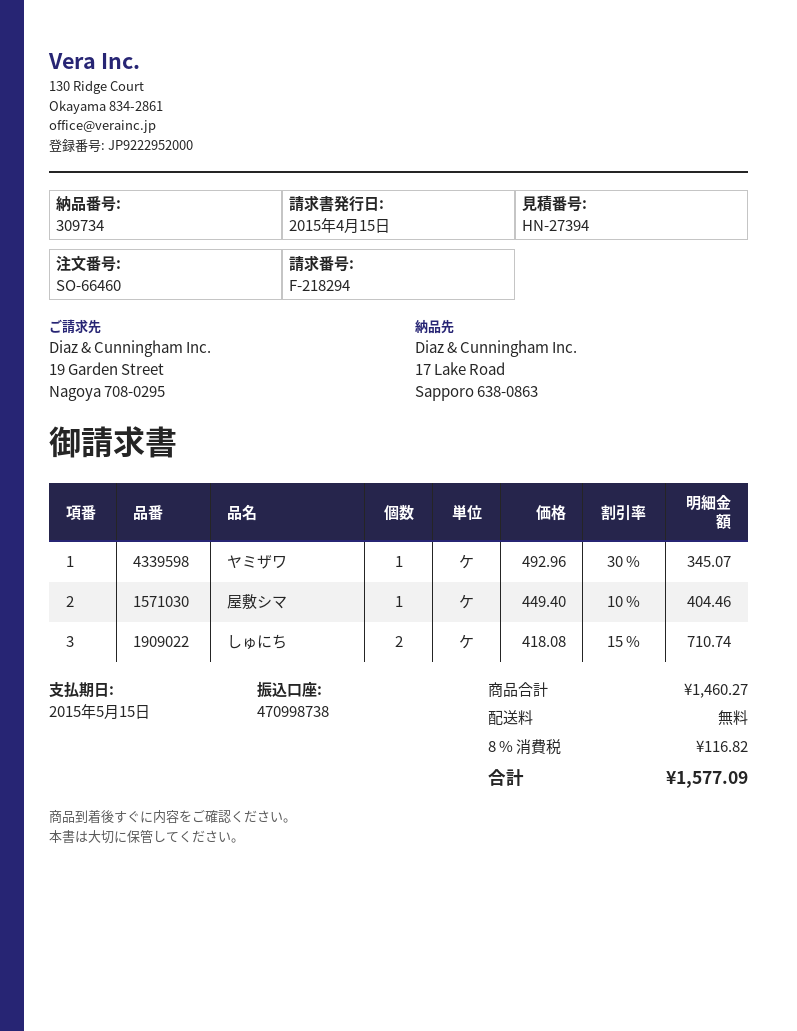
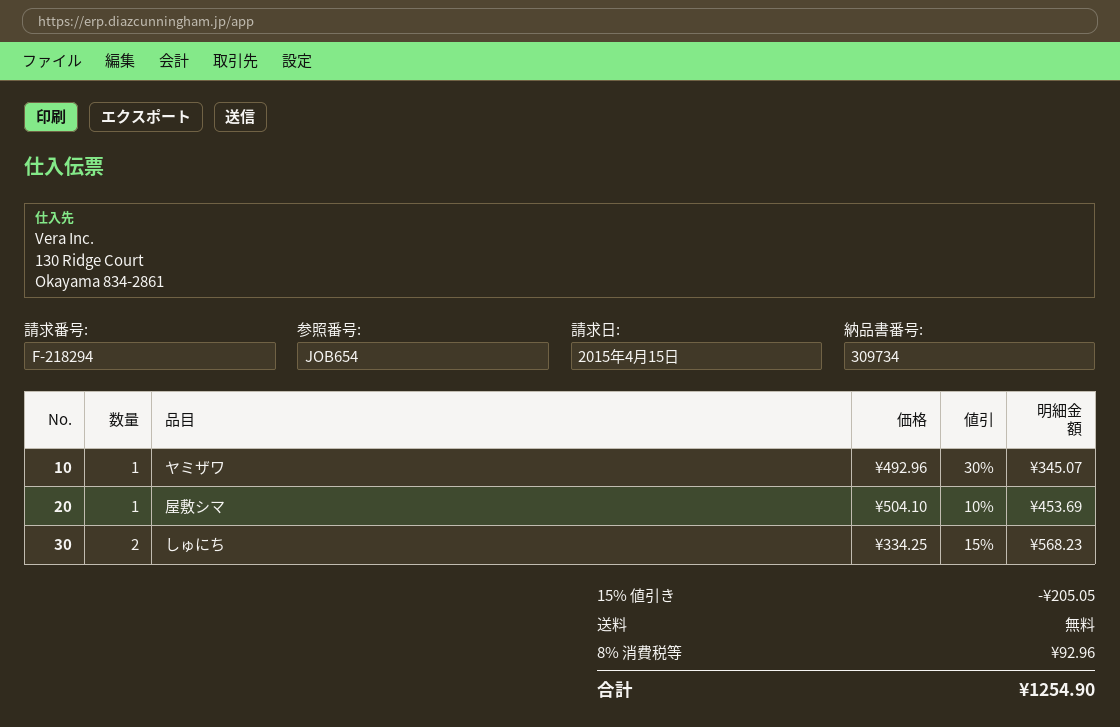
屋敷シマ: 1 x 449.40 - 10% = 404.46 -> 1 x 504.10 - 10% = 453.69
しゅにち: 2 x 418.08 - 15% = 710.74 -> 2 x 334.25 - 15% = 568.23
discount: none -> 15% = 205.05
tax: 8% = 116.82 -> 8% = 92.96
total: 1577.09 -> 1254.90

